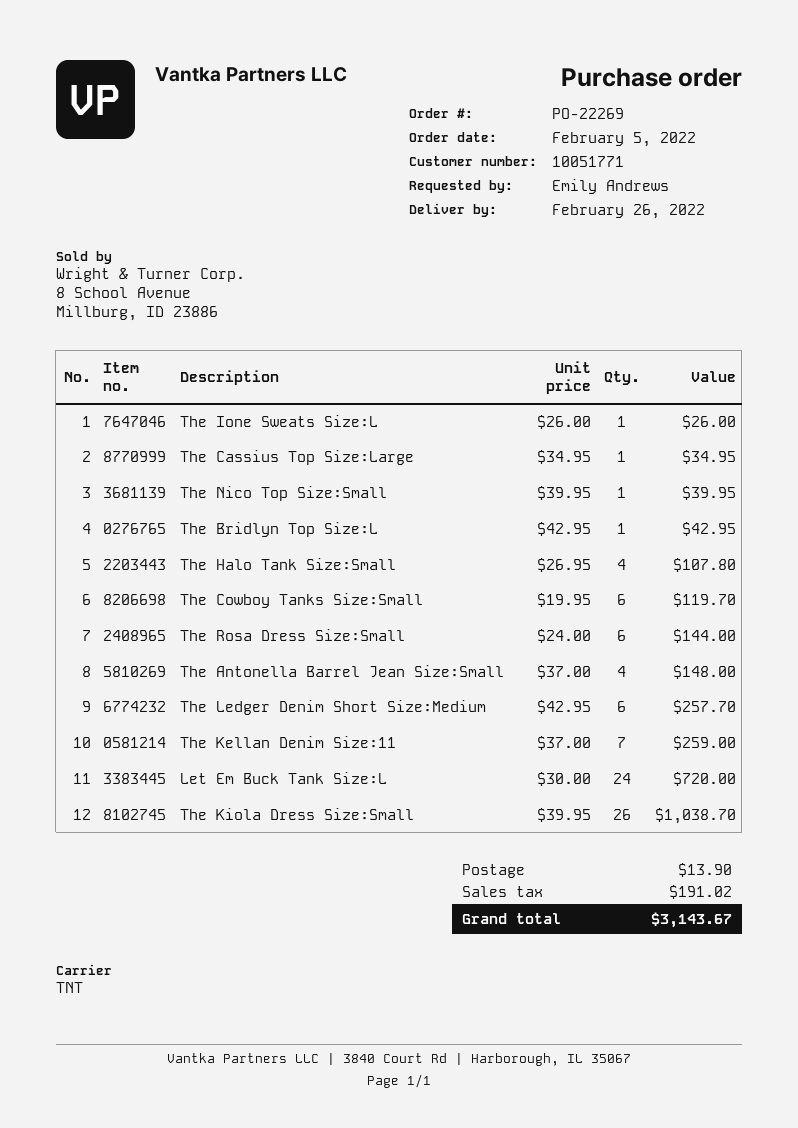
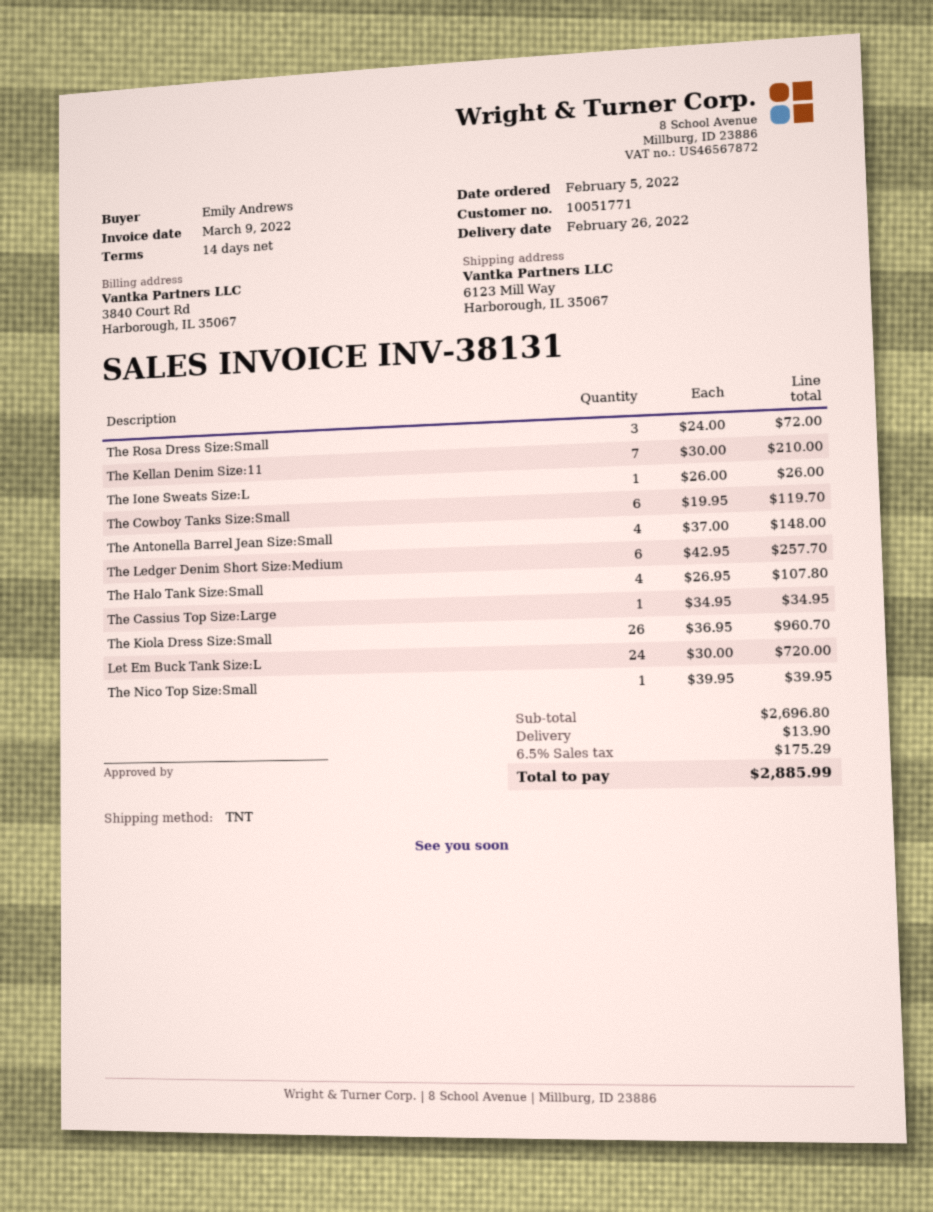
The Bridlyn Top Size:L: 1 x 42.95 = 42.95 -> none
The Rosa Dress Size:Small: 6 x 24.00 = 144.00 -> 3 x 24.00 = 72.00
The Kellan Denim Size:11: 7 x 37.00 = 259.00 -> 7 x 30.00 = 210.00
The Kiola Dress Size:Small: 26 x 39.95 = 1038.70 -> 26 x 36.95 = 960.70
tax: 191.02 -> 175.29
total: 3143.67 -> 2885.99

